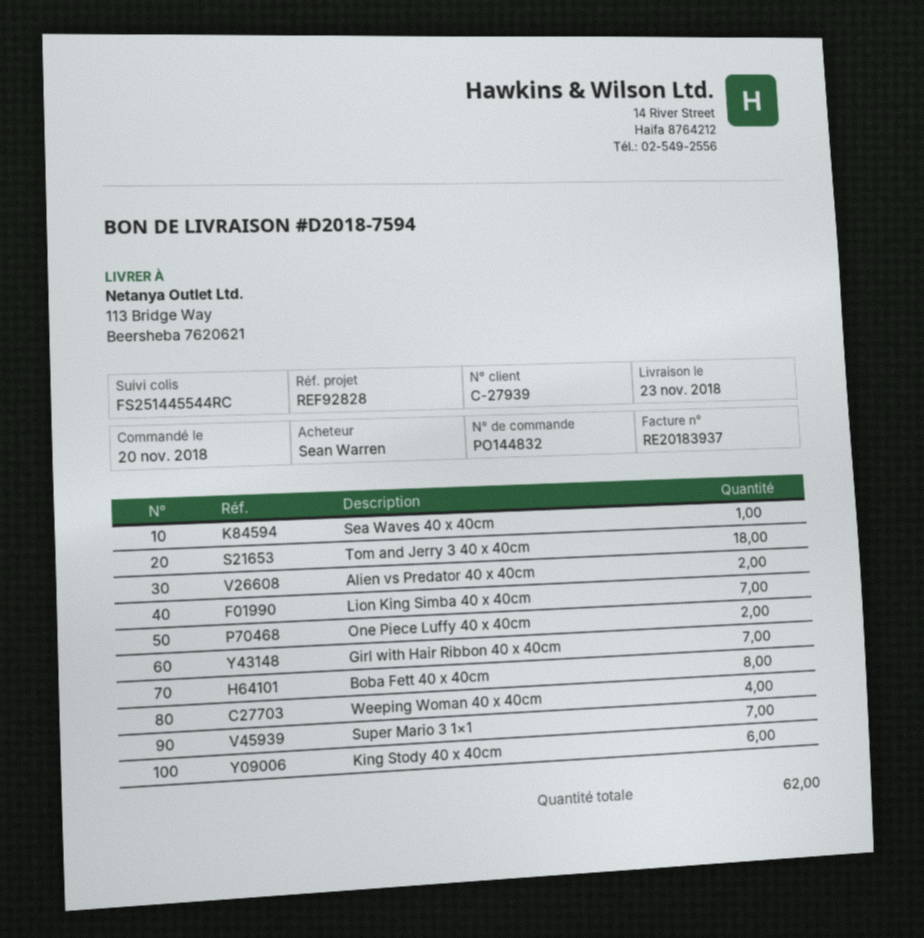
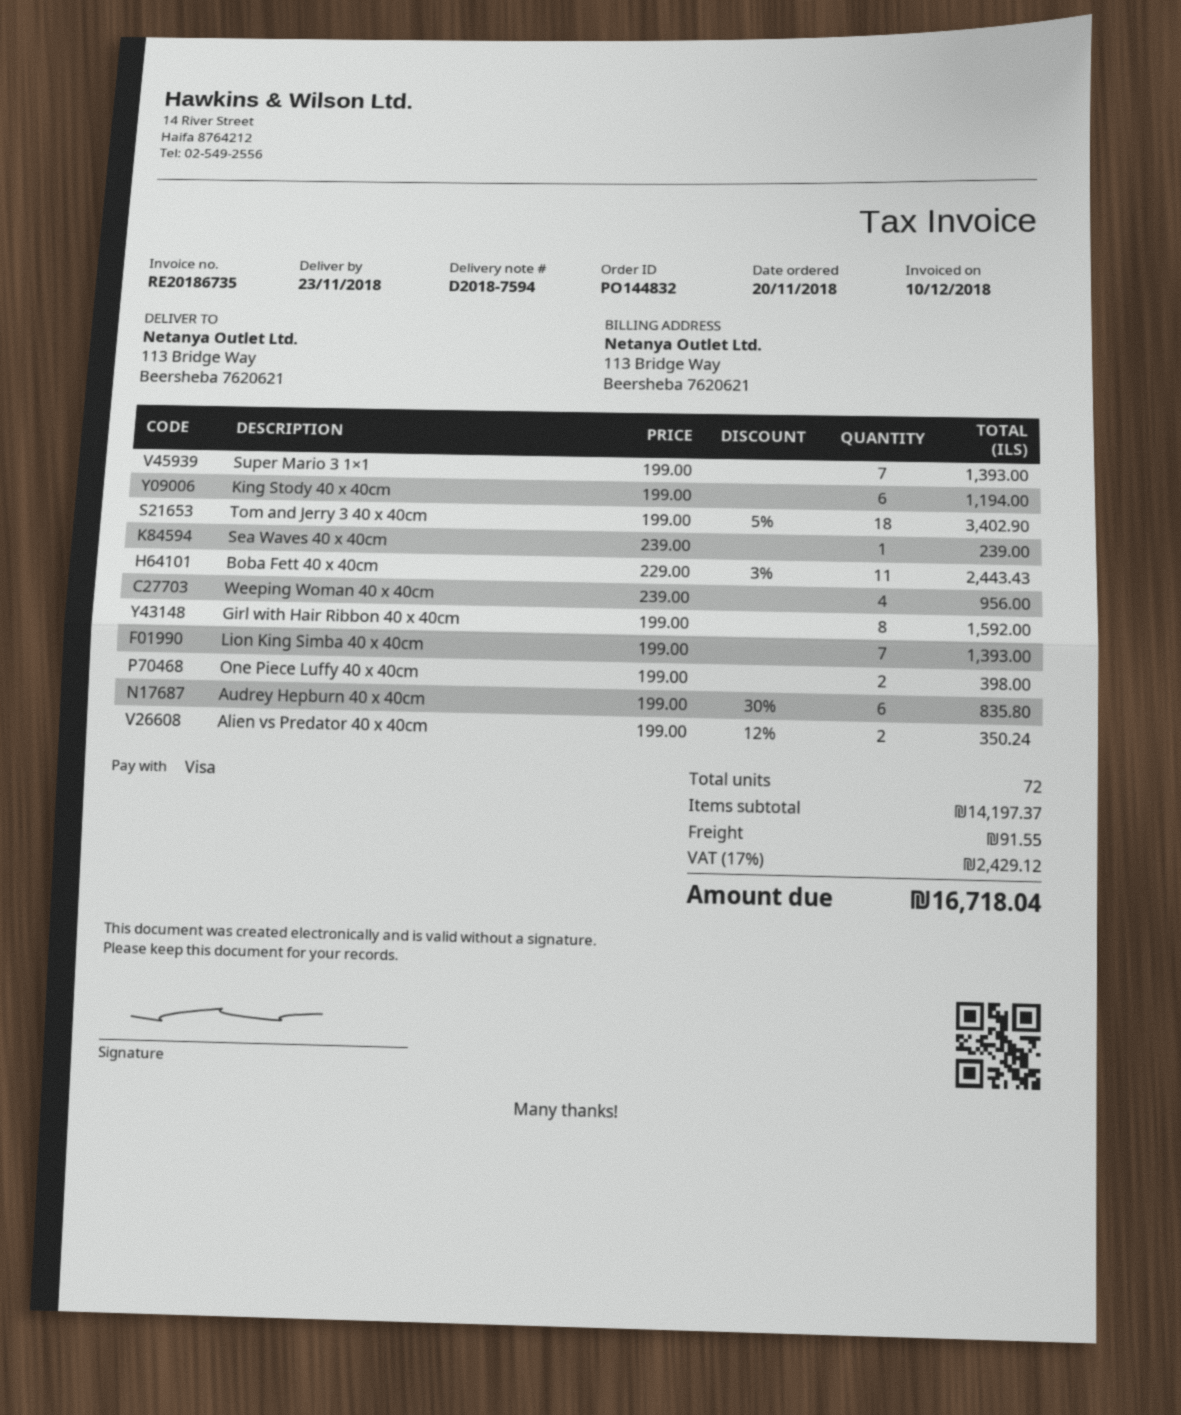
invoice number: RE20183937 -> RE20186735
Girl with Hair Ribbon 40 x 40cm: 7 -> 8
Boba Fett 40 x 40cm: 8 -> 11
Audrey Hepburn 40 x 40cm: none -> 6
total quantity: 62 -> 72

